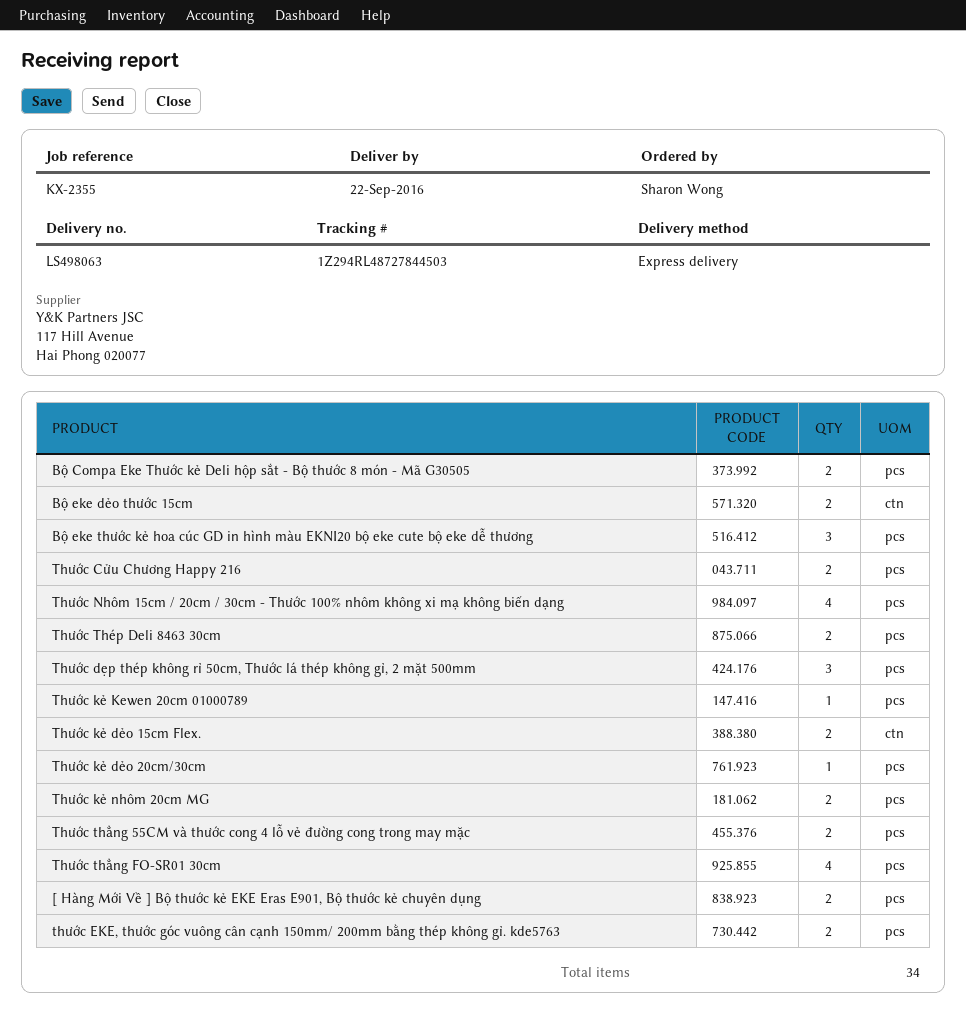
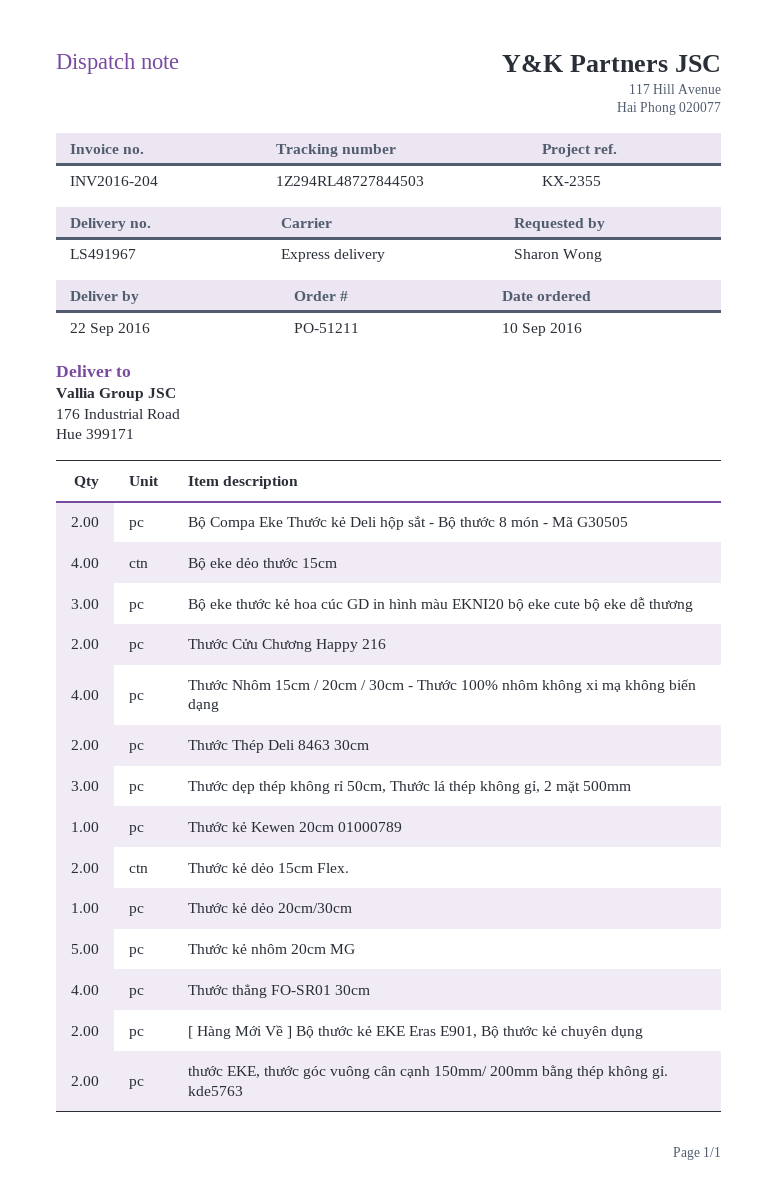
delivery note number: LS498063 -> LS491967
Bộ eke dẻo thước 15cm: 2 -> 4
Thước kẻ nhôm 20cm MG: 2 -> 5
Thước thẳng 55CM và thước cong 4 lỗ vẻ đường cong trong may mặc: 2 -> none

